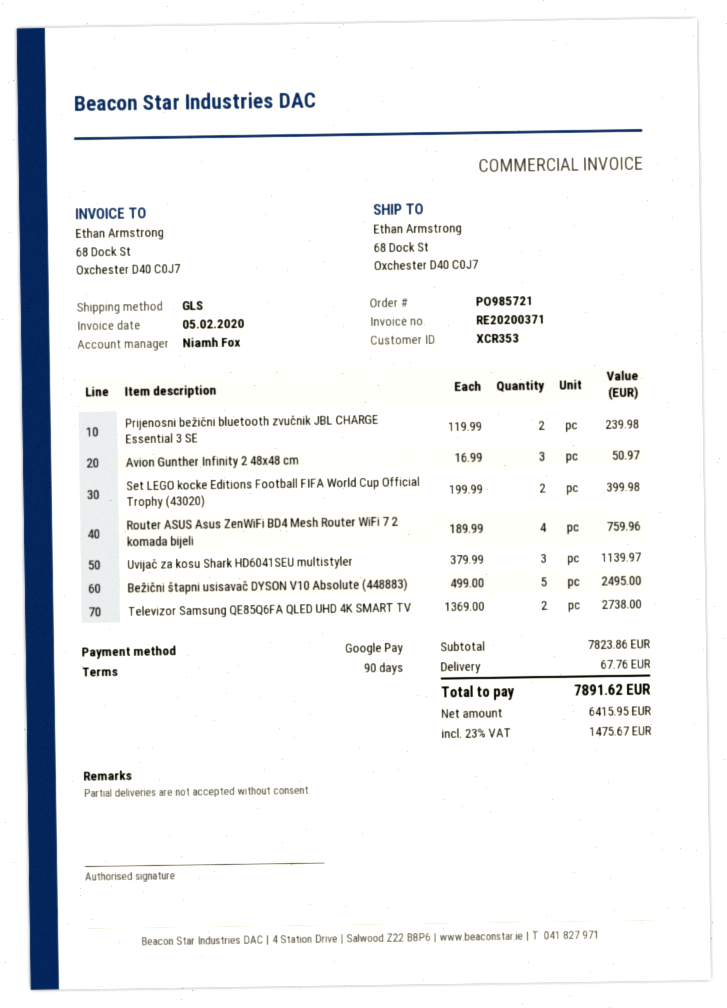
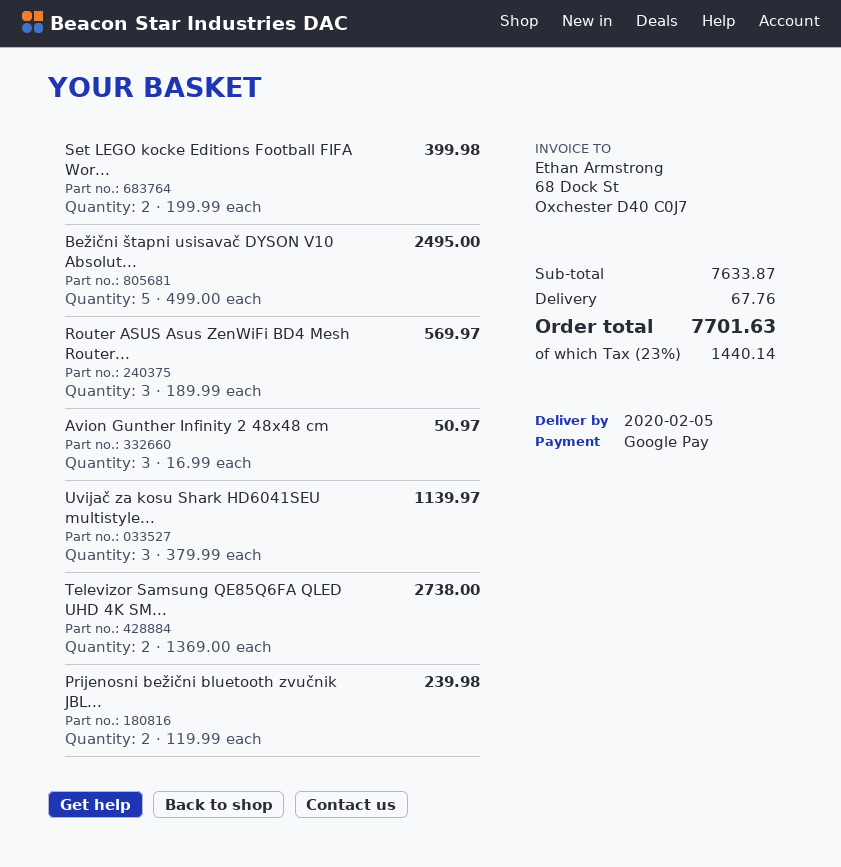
Router ASUS Asus ZenWiFi BD4 Mesh Router WiFi 7 2 komada bijeli: 4 x 189.99 = 759.96 -> 3 x 189.99 = 569.97
subtotal: 7823.86 -> 7633.87
tax: 23% = 1475.67 -> 23% = 1440.14
total: 7891.62 -> 7701.63

